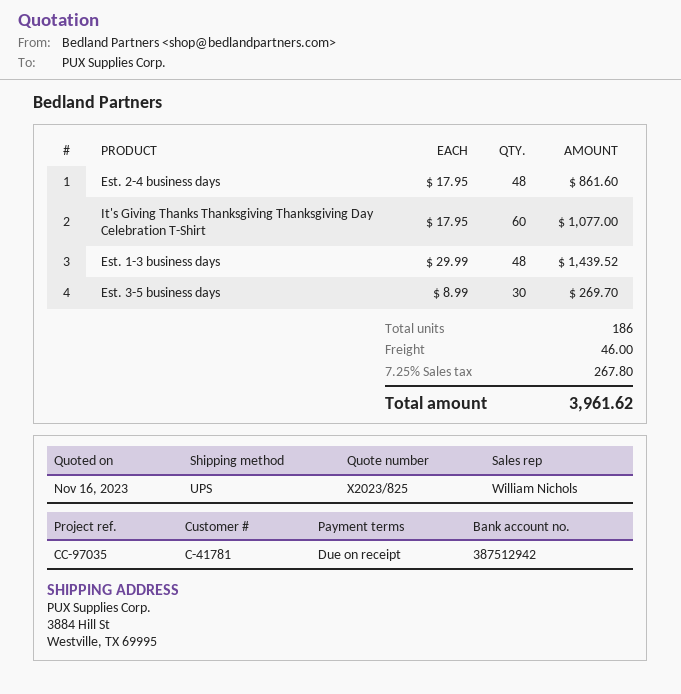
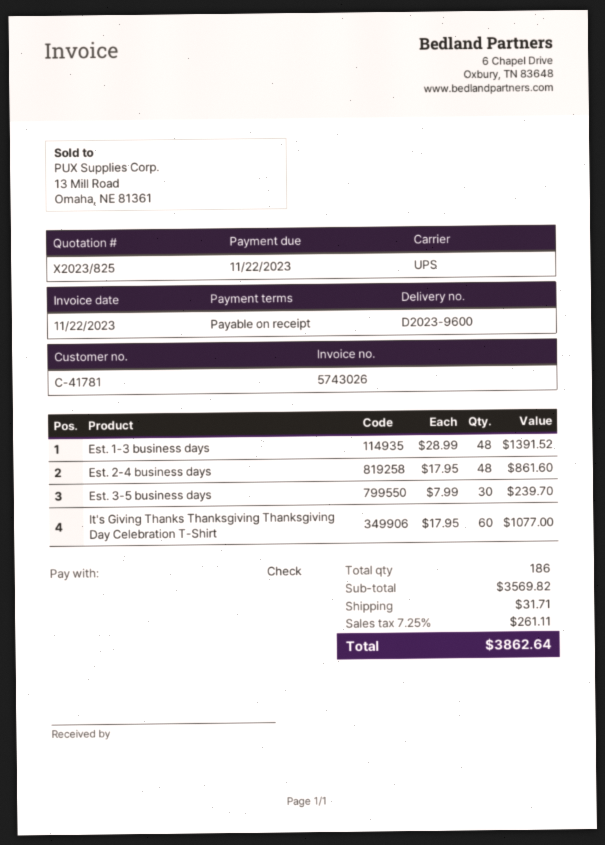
Est. 1-3 business days: 48 x 29.99 = 1439.52 -> 48 x 28.99 = 1391.52
Est. 3-5 business days: 30 x 8.99 = 269.70 -> 30 x 7.99 = 239.70
shipping: 46.00 -> 31.71
tax: 7.25% = 267.80 -> 7.25% = 261.11
total: 3961.62 -> 3862.64

